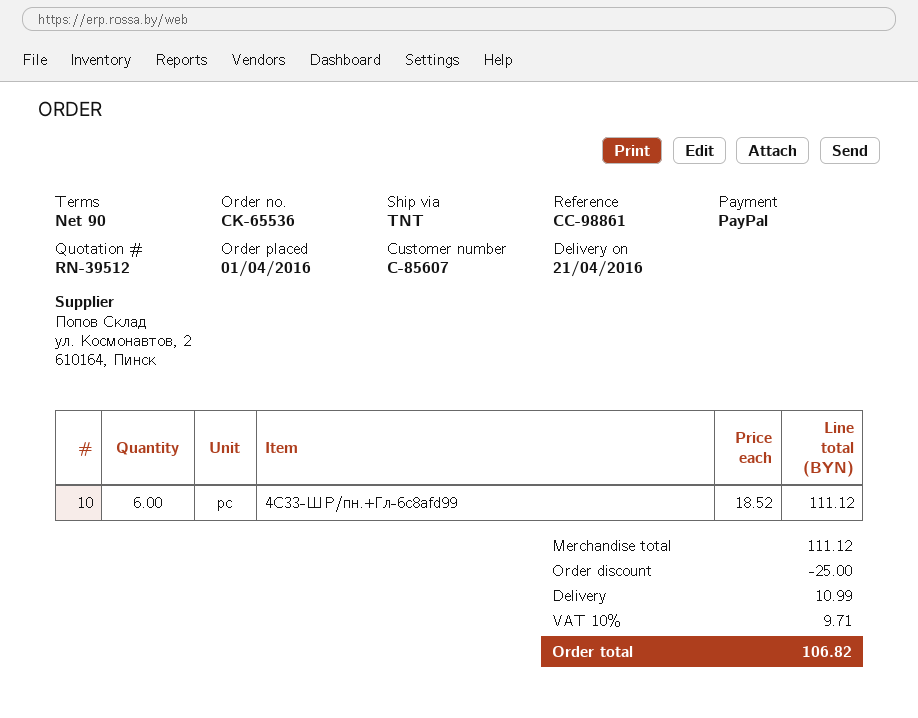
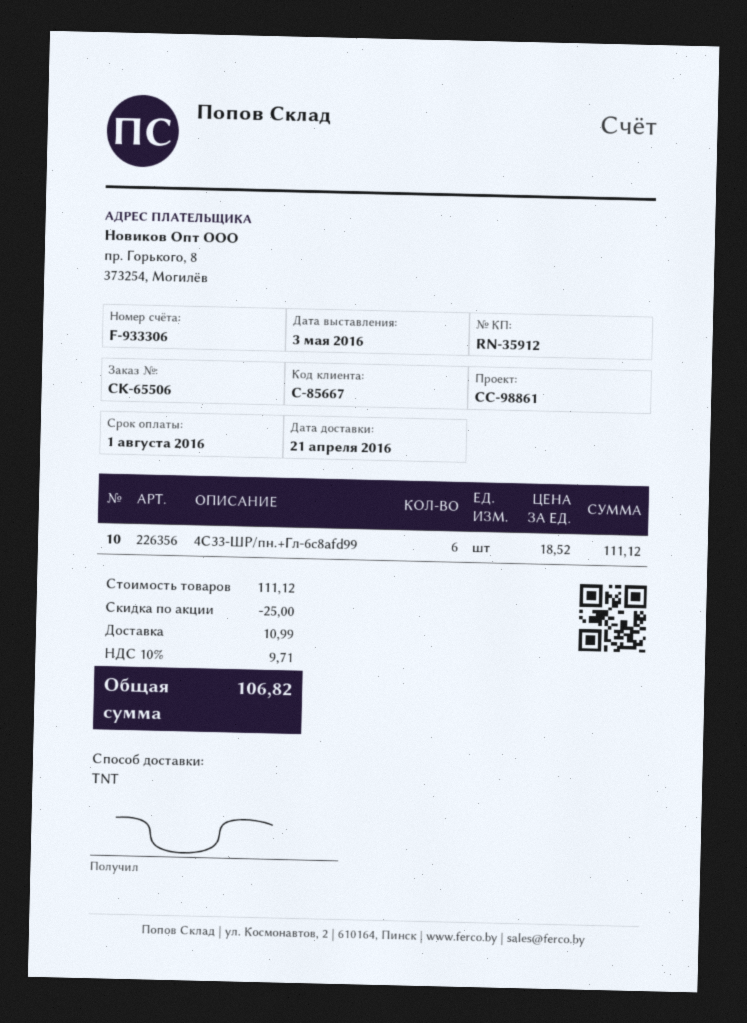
quote number: RN-39512 -> RN-35912
order number: CK-65536 -> CK-65506
customer number: C-85607 -> C-85667

